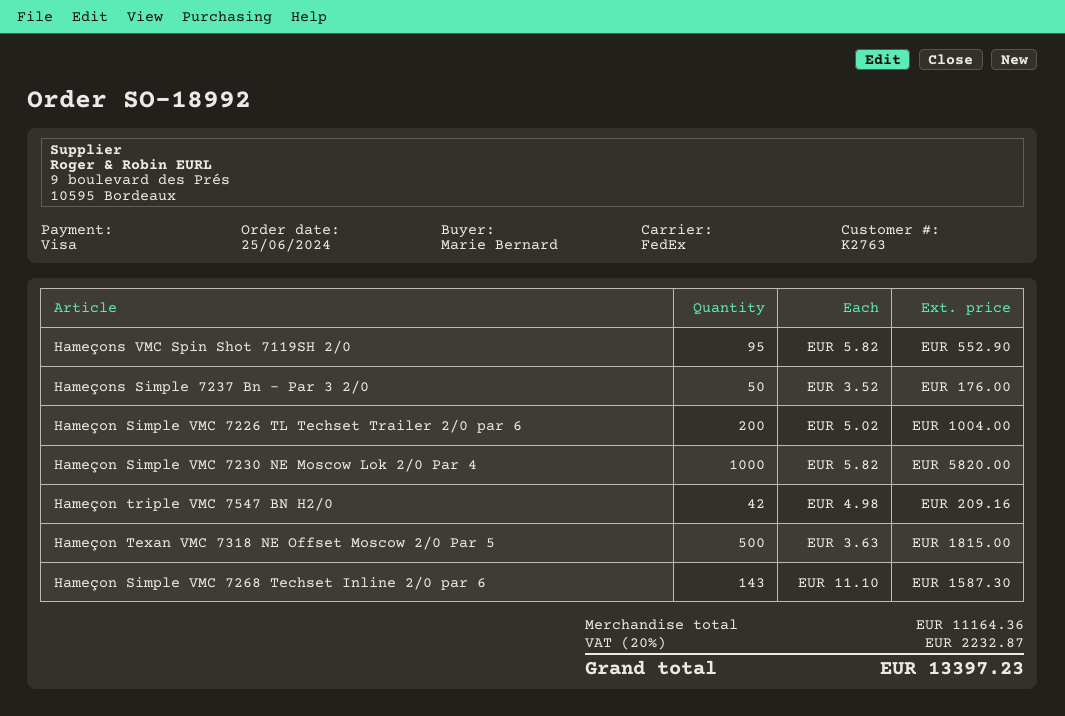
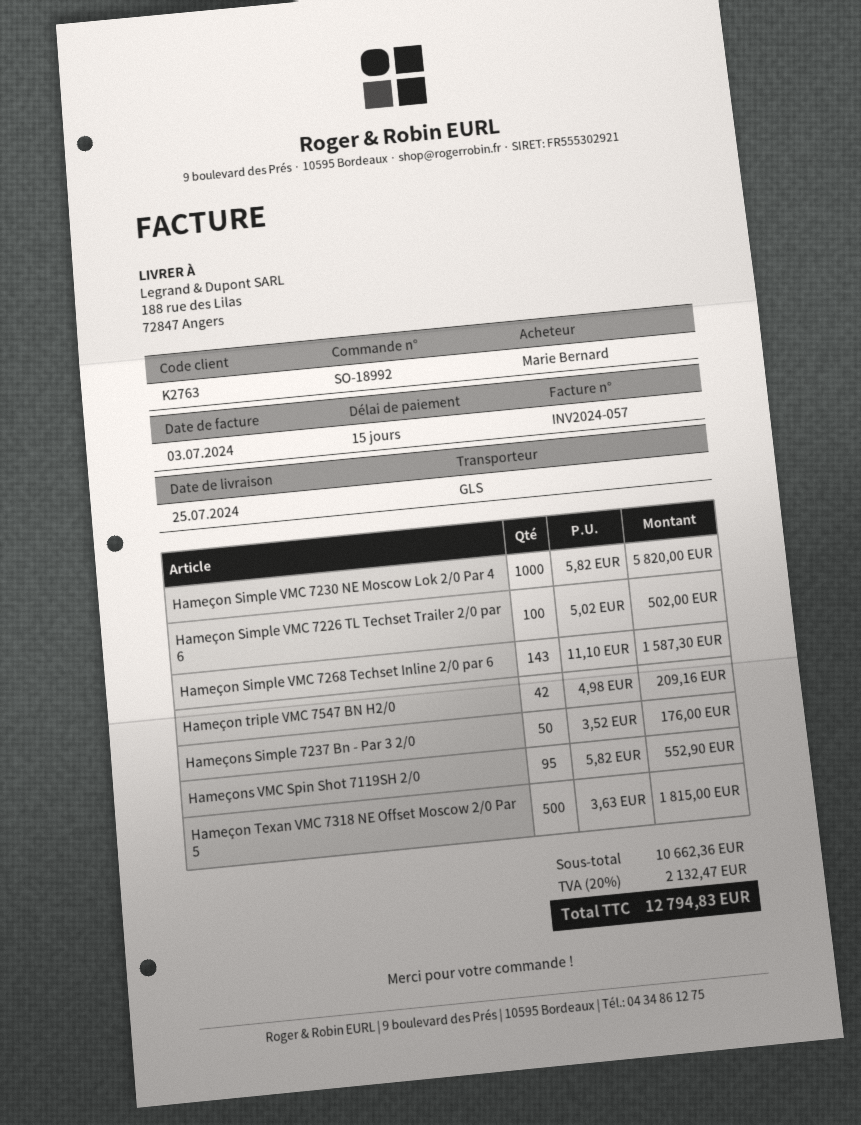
shipping method: FedEx -> GLS
Hameçon Simple VMC 7226 TL Techset Trailer 2/0 par 6: 200 x 5.02 = 1004.00 -> 100 x 5.02 = 502.00
subtotal: 11164.36 -> 10662.36
tax: 20% = 2232.87 -> 20% = 2132.47
total: 13397.23 -> 12794.83

